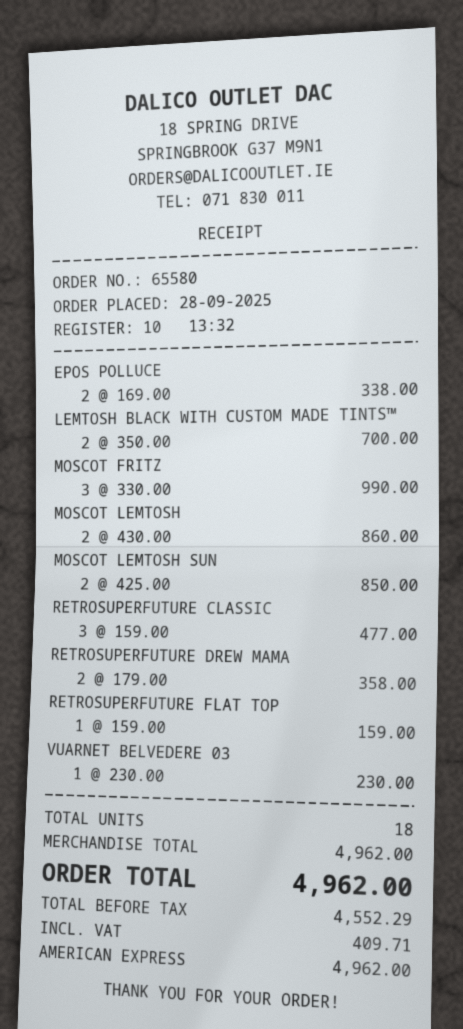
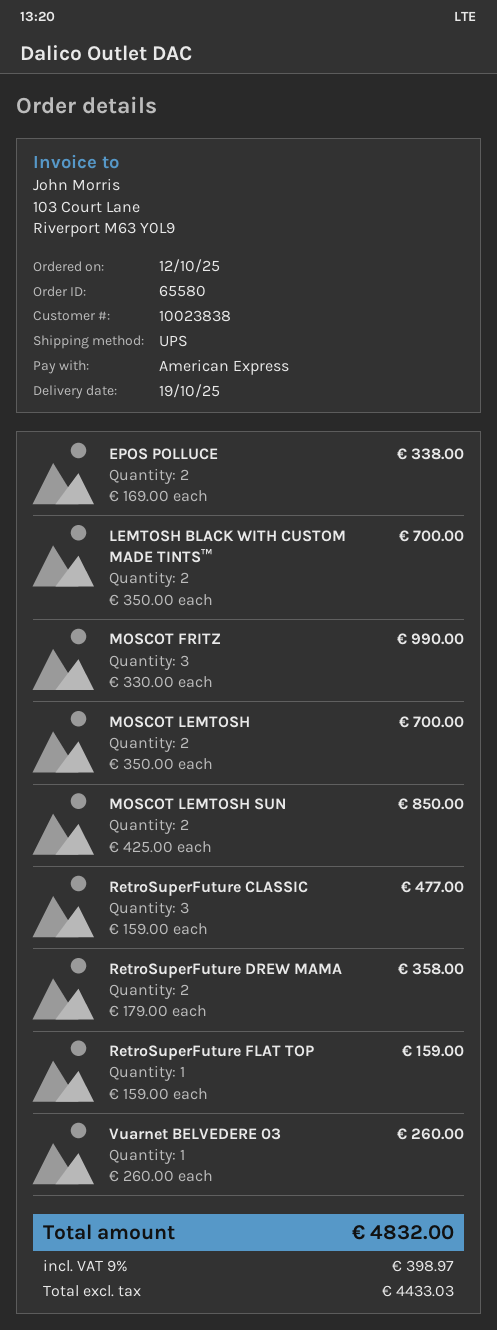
order date: 2025-09-28 -> 2025-10-12
MOSCOT LEMTOSH: 2 x 430.00 = 860.00 -> 2 x 350.00 = 700.00
VUARNET BELVEDERE 03: 1 x 230.00 = 230.00 -> 1 x 260.00 = 260.00
net: 4552.29 -> 4433.03
tax: 409.71 -> 398.97
total: 4962.00 -> 4832.00

